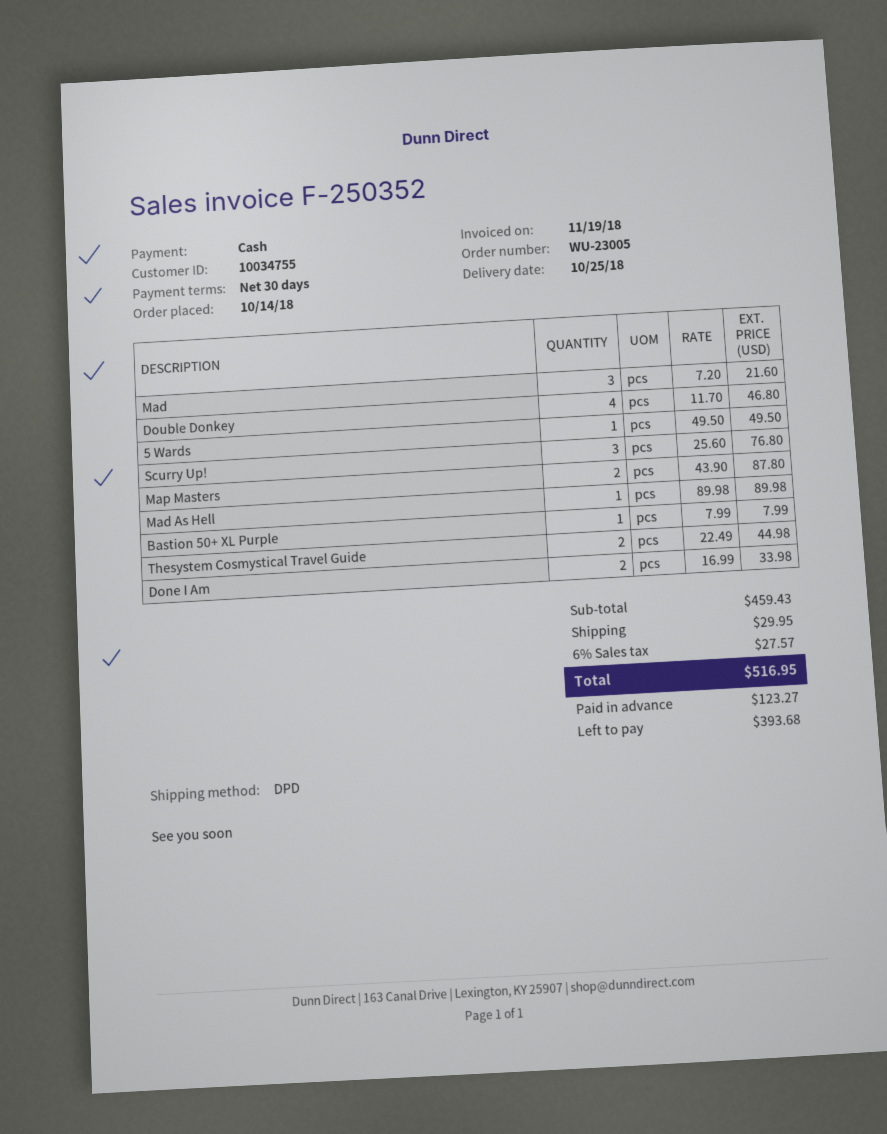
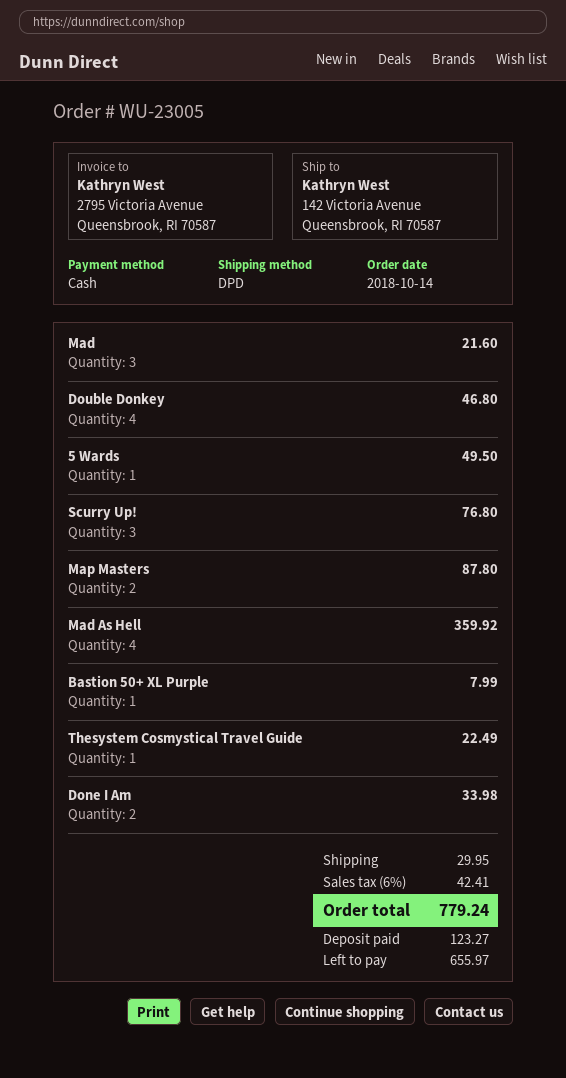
Mad As Hell: 1 for 89.98 -> 4 for 359.92
Thesystem Cosmystical Travel Guide: 2 for 44.98 -> 1 for 22.49
tax: 6% = 27.57 -> 6% = 42.41
total: 516.95 -> 779.24
balance: 393.68 -> 655.97

